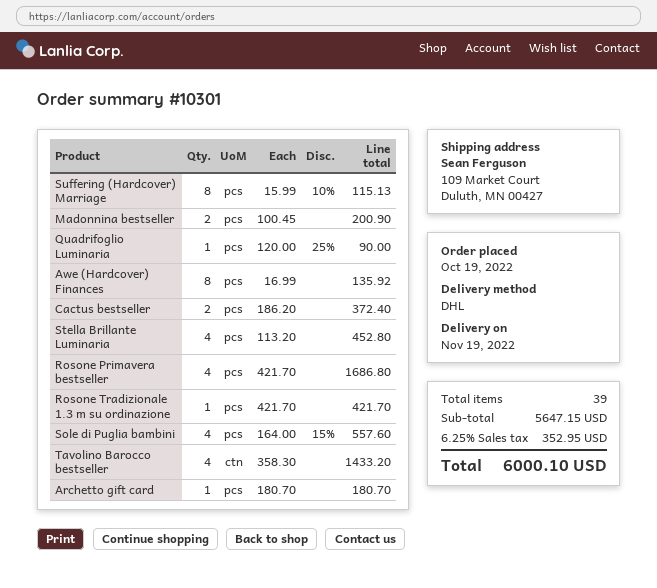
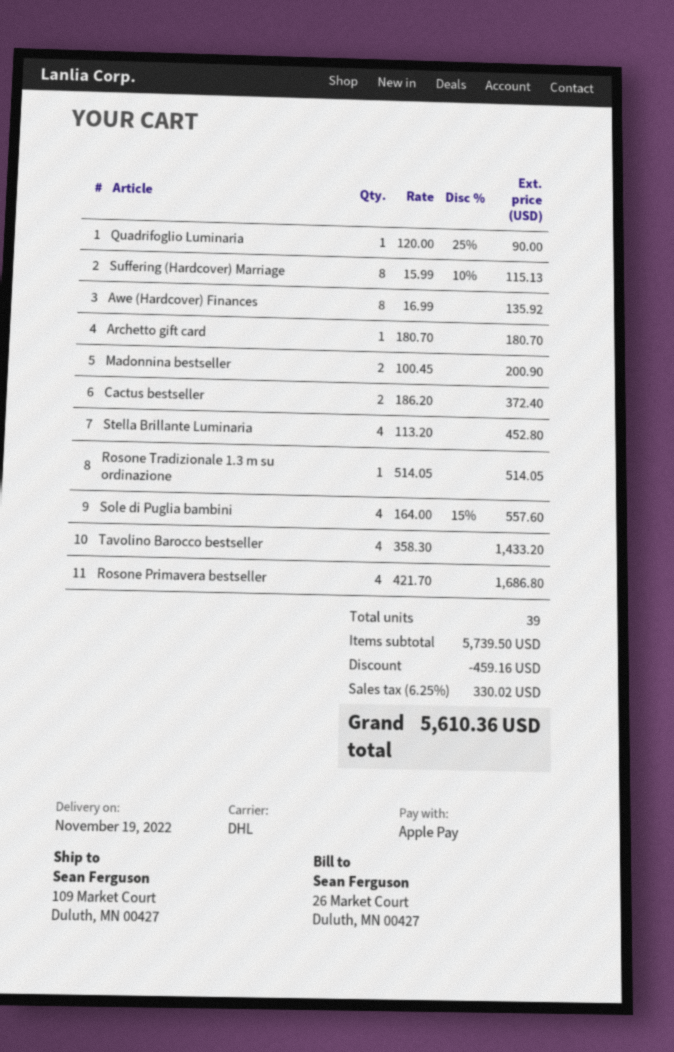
Rosone Tradizionale 1.3 m su ordinazione: 1 x 421.70 = 421.70 -> 1 x 514.05 = 514.05
subtotal: 5647.15 -> 5739.50
discount: none -> 459.16
tax: 6.25% = 352.95 -> 6.25% = 330.02
total: 6000.10 -> 5610.36

